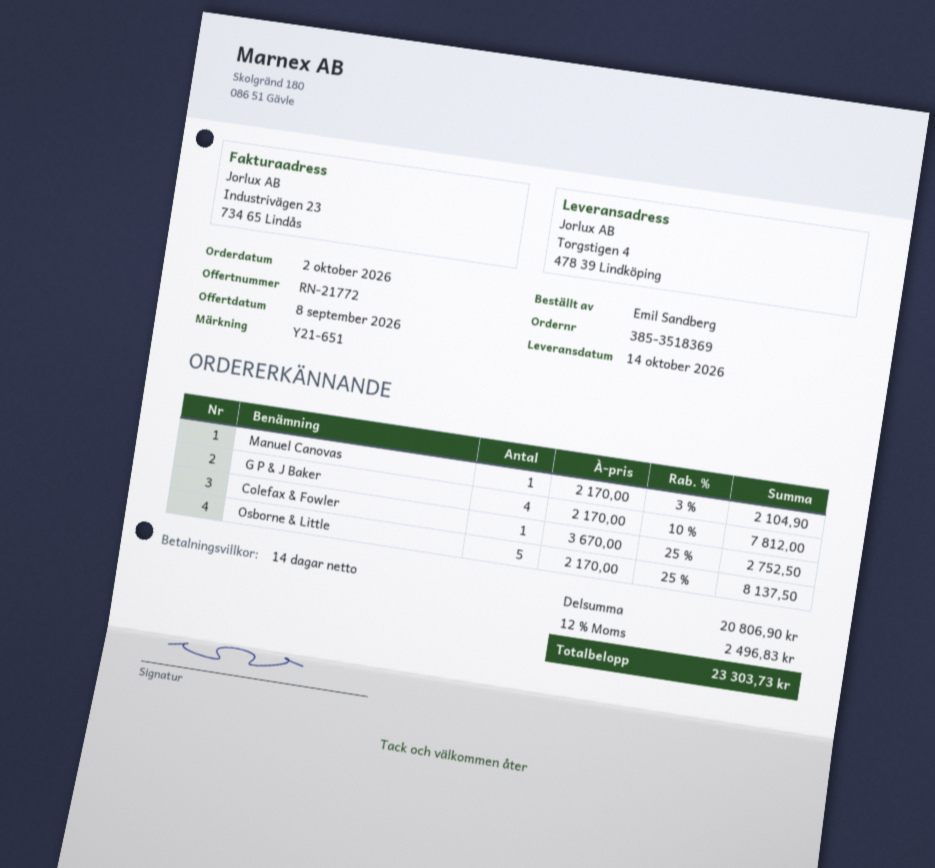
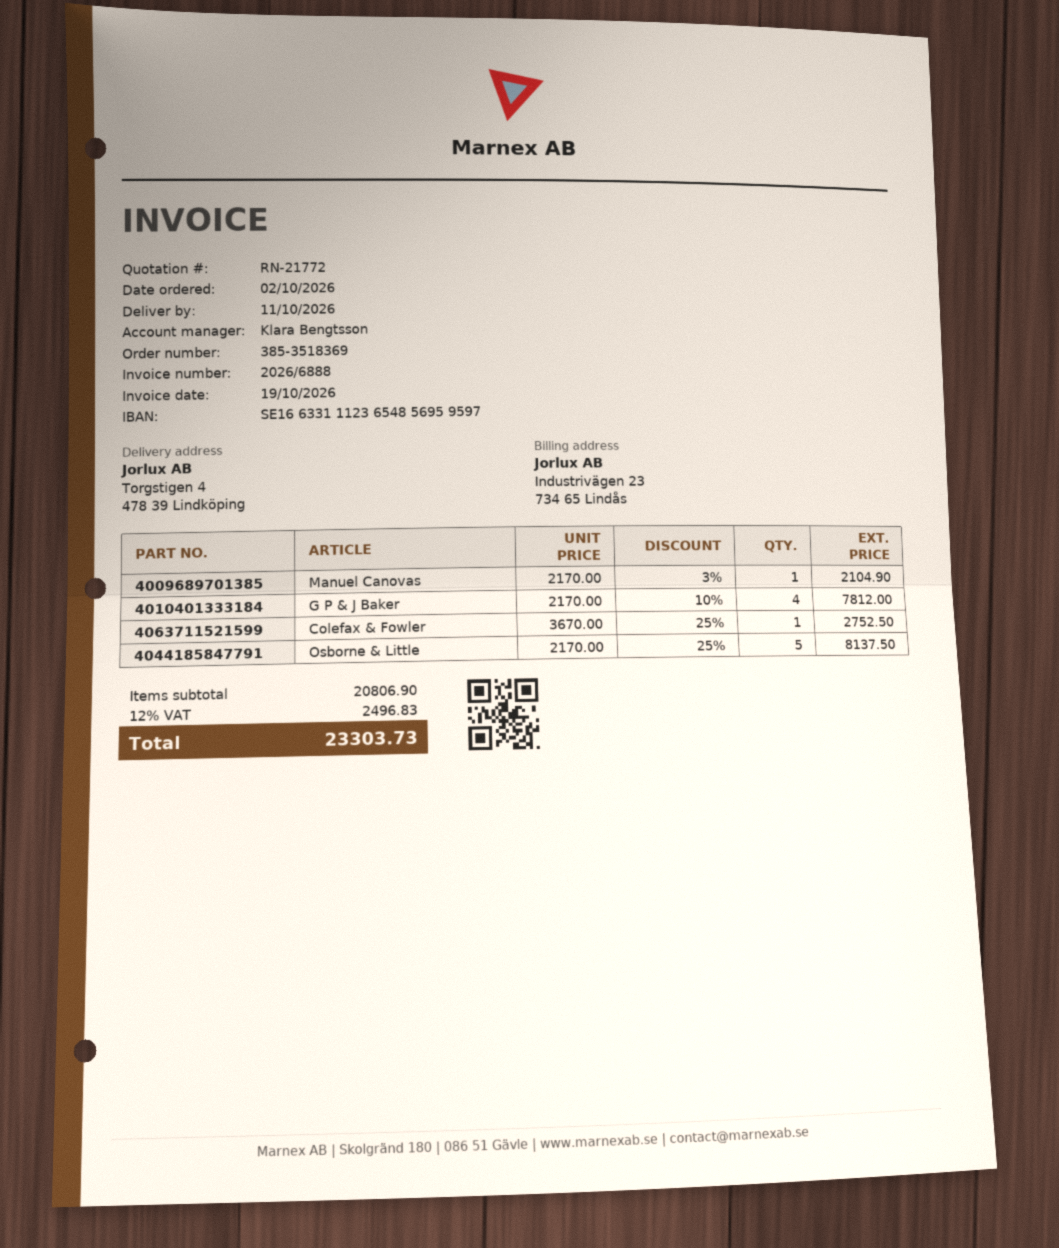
delivery date: 2026-10-14 -> 2026-10-11

